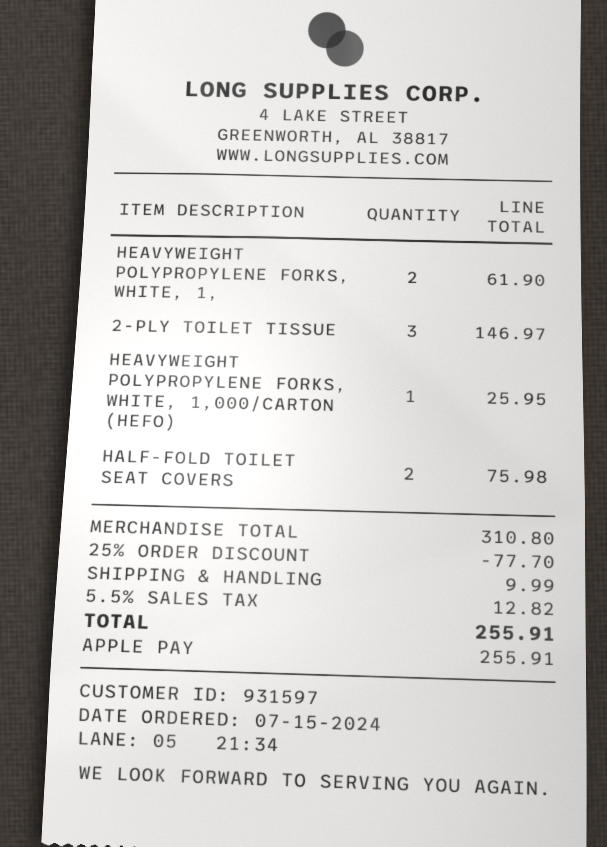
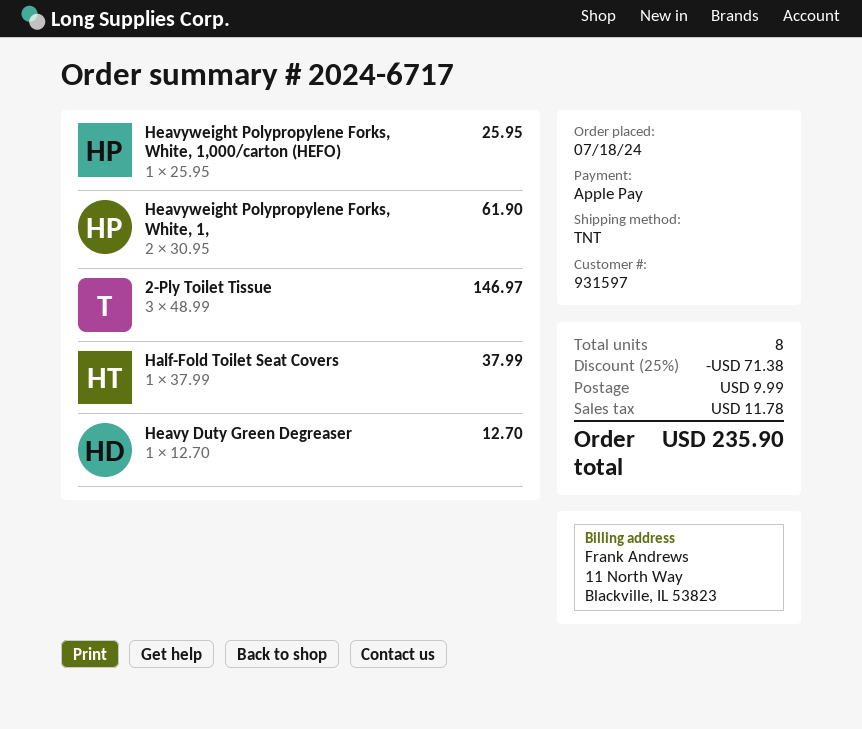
order date: 2024-07-15 -> 2024-07-18
HALF-FOLD TOILET SEAT COVERS: 2 for 75.98 -> 1 for 37.99
Heavy Duty Green Degreaser: none -> 1 for 12.70
discount: 25% = 77.70 -> 25% = 71.38
tax: 12.82 -> 11.78
total: 255.91 -> 235.90

